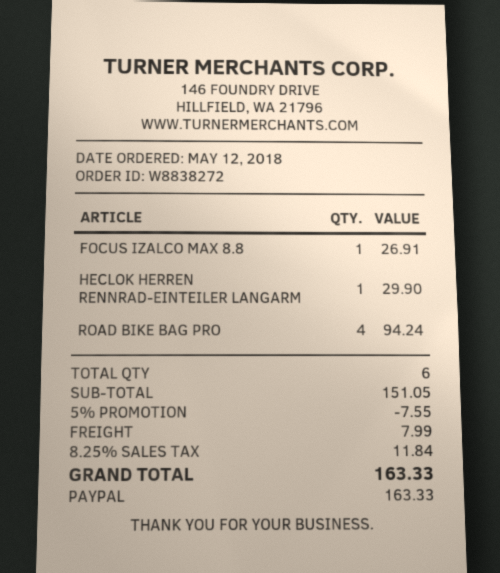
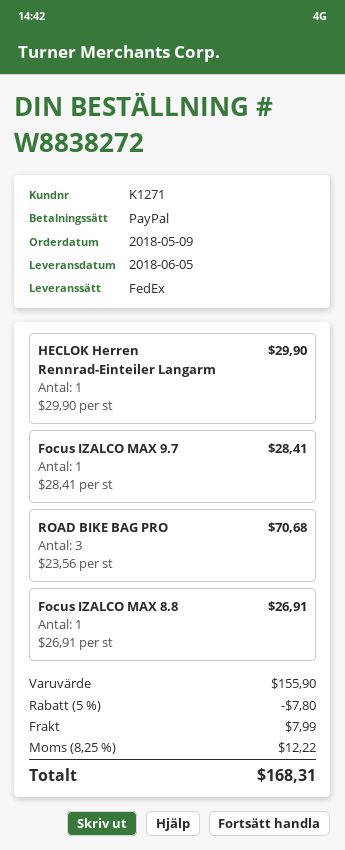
order date: 2018-05-12 -> 2018-05-09
ROAD BIKE BAG PRO: 4 for 94.24 -> 3 for 70.68
Focus IZALCO MAX 9.7: none -> 1 for 28.41
subtotal: 151.05 -> 155.90
discount: 5% = 7.55 -> 5% = 7.80
tax: 8.25% = 11.84 -> 8.25% = 12.22
total: 163.33 -> 168.31

